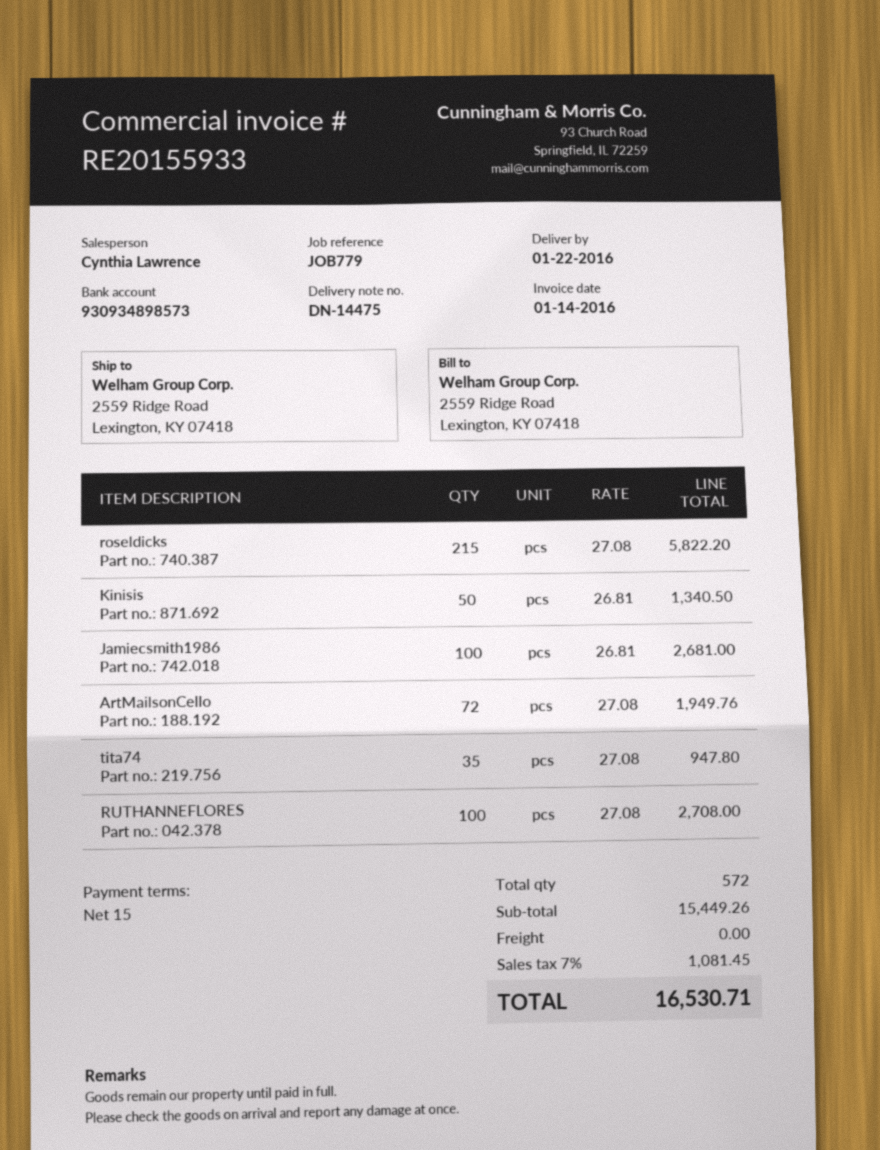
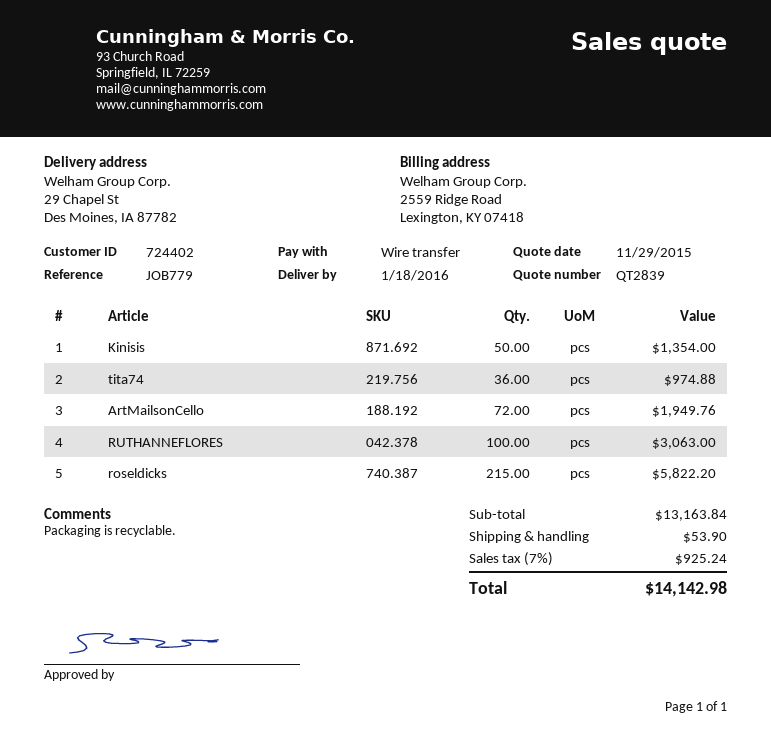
delivery date: 2016-01-22 -> 2016-01-18
ship to: 2559 Ridge Road, Lexington, KY 07418 -> 29 Chapel St, Des Moines, IA 87782
Kinisis: 50 for 1340.50 -> 50 for 1354.00
Jamiecsmith1986: 100 for 2681.00 -> none
tita74: 35 for 947.80 -> 36 for 974.88
RUTHANNEFLORES: 100 for 2708.00 -> 100 for 3063.00
subtotal: 15449.26 -> 13163.84
shipping: 0.00 -> 53.90
tax: 7% = 1081.45 -> 7% = 925.24
total: 16530.71 -> 14142.98

